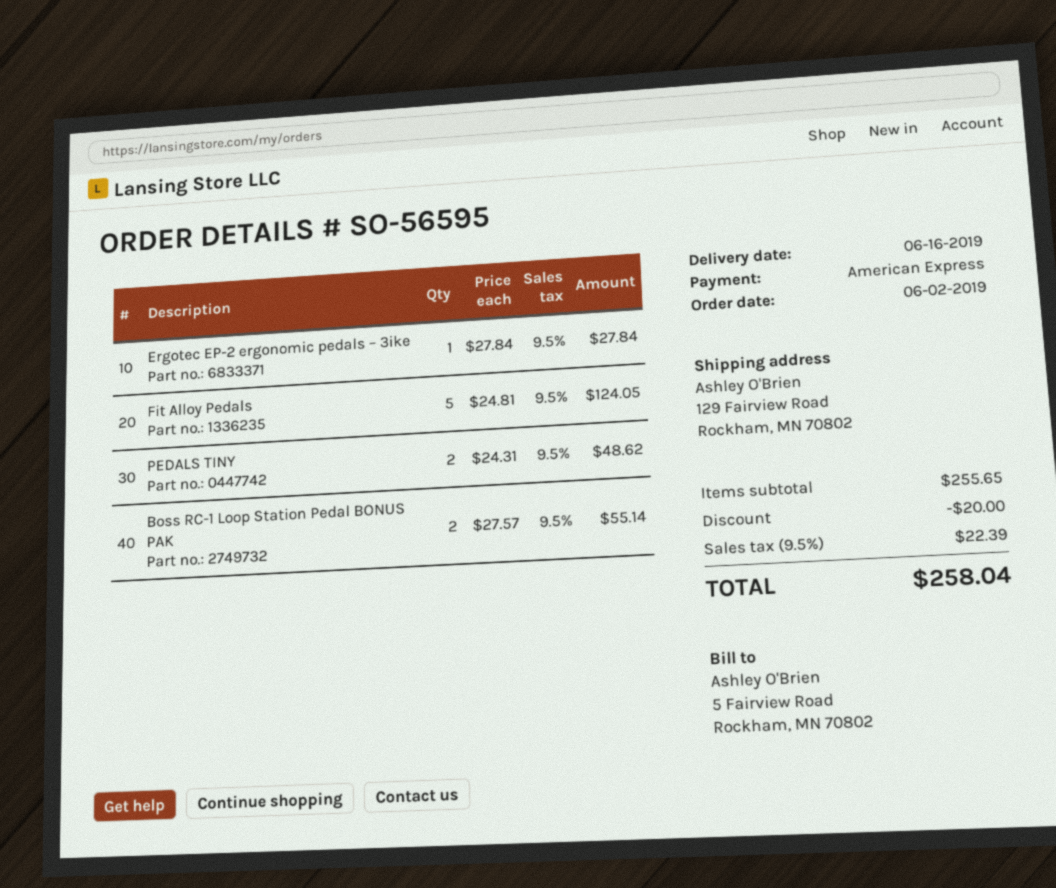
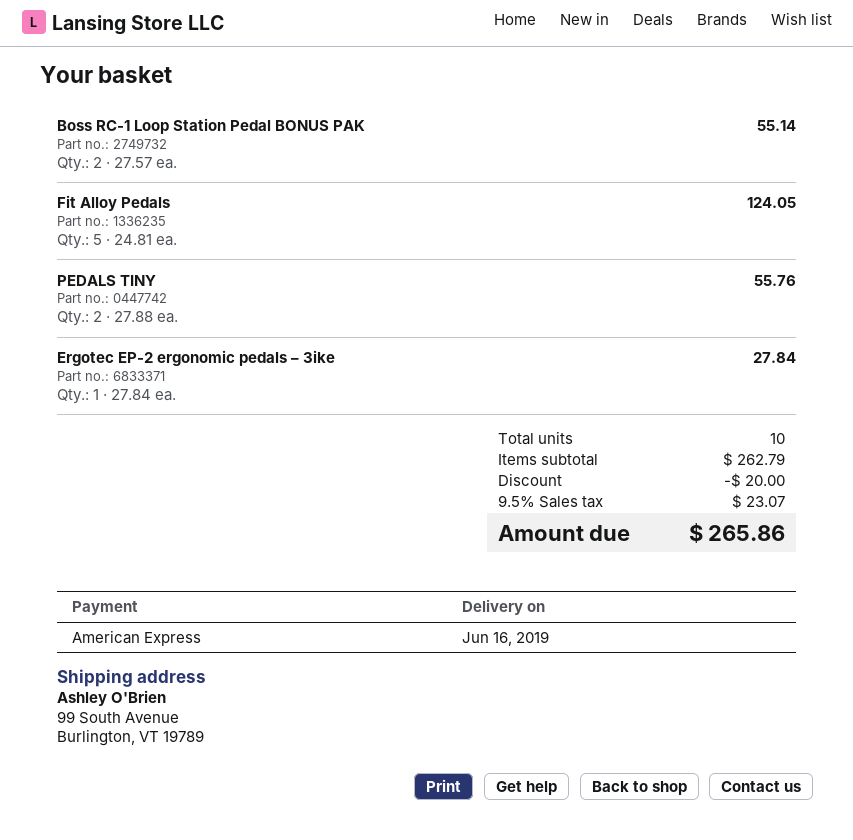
ship to: 129 Fairview Road, Rockham, MN 70802 -> 99 South Avenue, Burlington, VT 19789
PEDALS TINY: 2 x 24.31 = 48.62 -> 2 x 27.88 = 55.76
subtotal: 255.65 -> 262.79
tax: 9.5% = 22.39 -> 9.5% = 23.07
total: 258.04 -> 265.86

